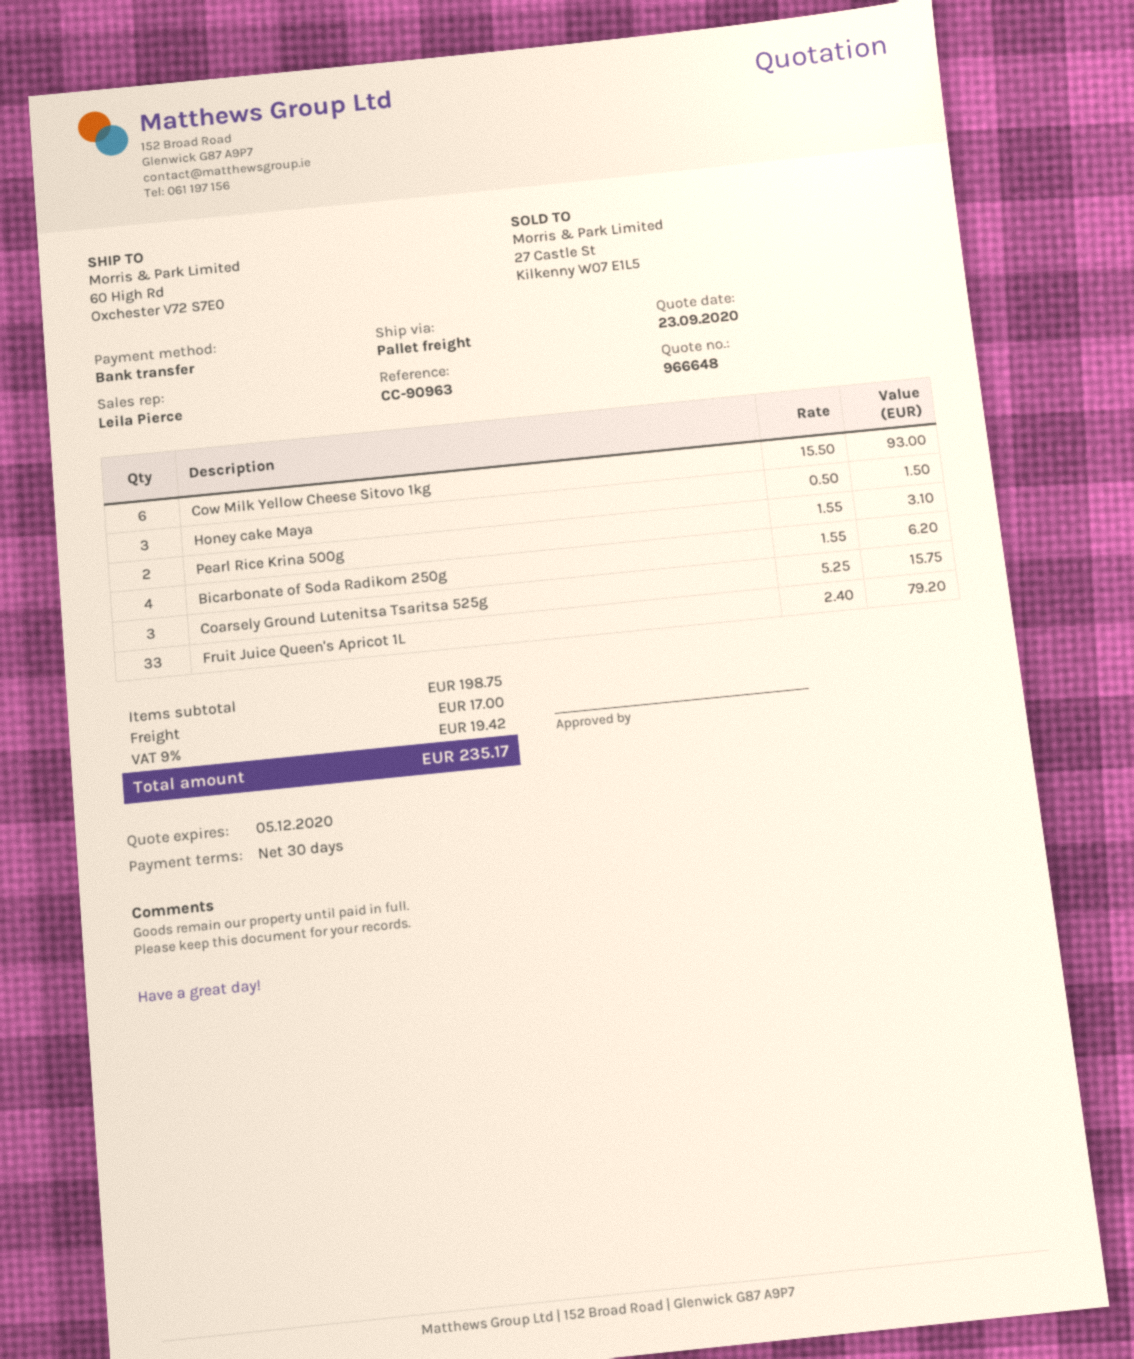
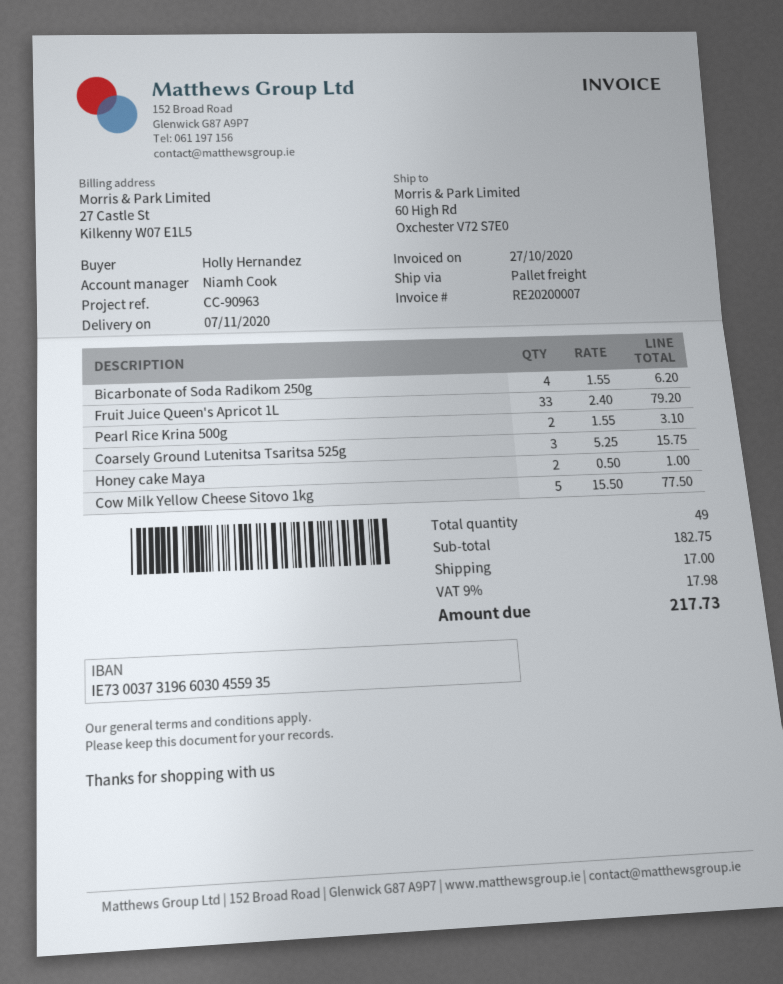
sales rep: Leila Pierce -> Niamh Cook
Cow Milk Yellow Cheese Sitovo 1kg: 6 x 15.50 = 93.00 -> 5 x 15.50 = 77.50
Honey cake Maya: 3 x 0.50 = 1.50 -> 2 x 0.50 = 1.00
subtotal: 198.75 -> 182.75
tax: 9% = 19.42 -> 9% = 17.98
total: 235.17 -> 217.73

